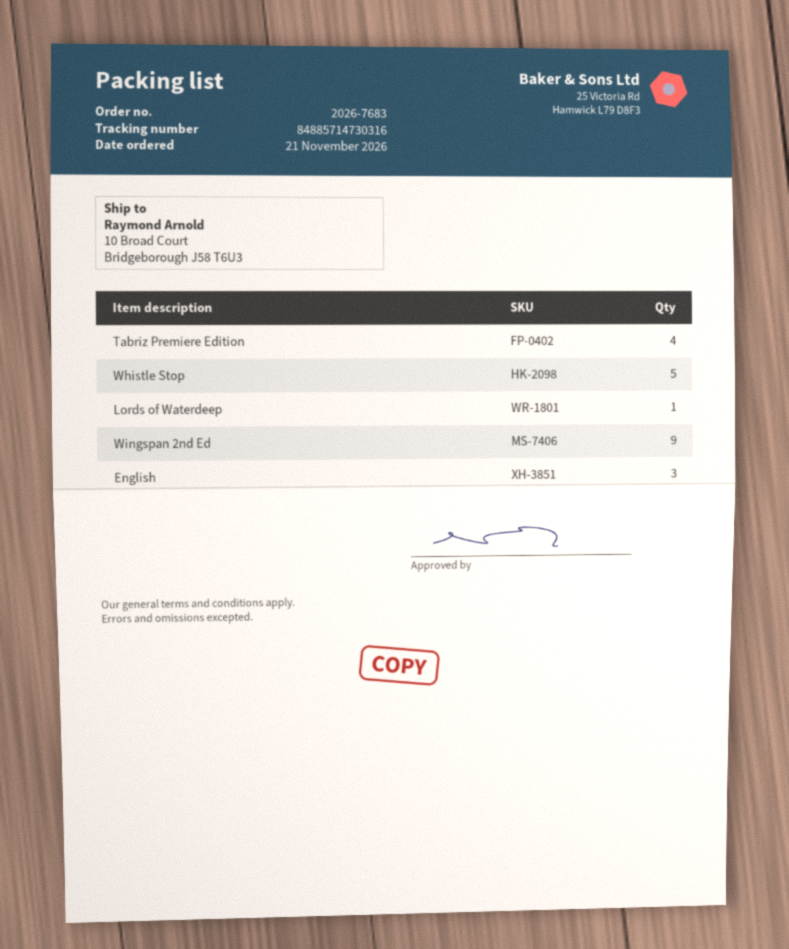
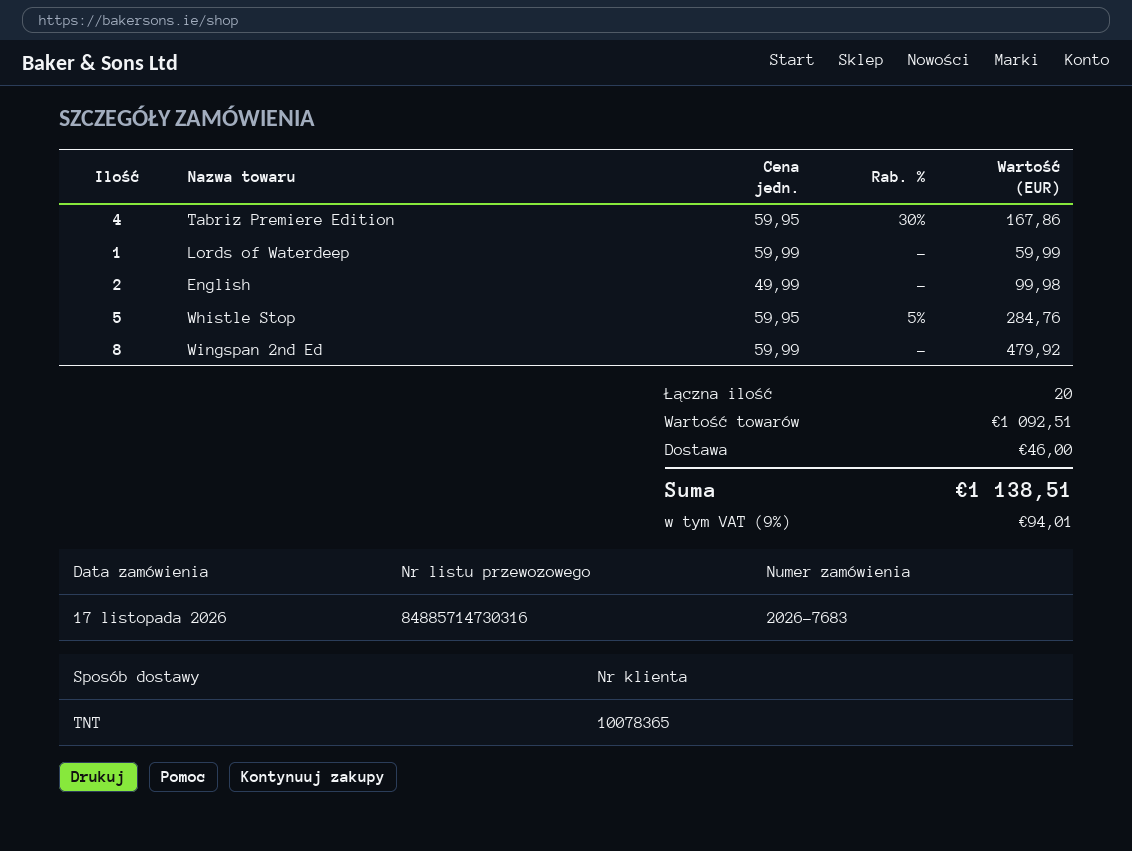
order date: 2026-11-21 -> 2026-11-17
Wingspan 2nd Ed: 9 -> 8
English: 3 -> 2

